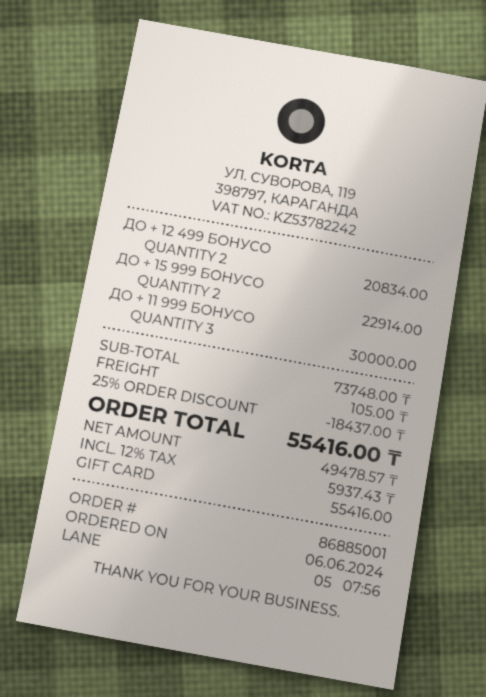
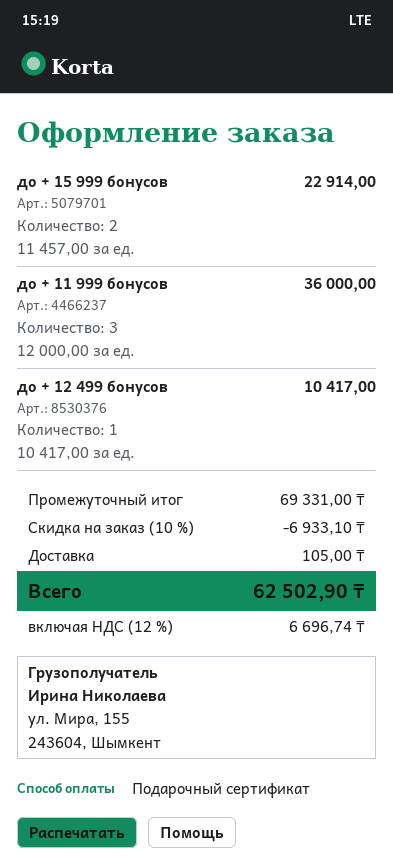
ДО + 12 499 БОНУСО: 2 for 20834.00 -> 1 for 10417.00
ДО + 11 999 БОНУСО: 3 for 30000.00 -> 3 for 36000.00
subtotal: 73748.00 -> 69331.00
discount: 25% = 18437.00 -> 10% = 6933.10
tax: 12% = 5937.43 -> 12% = 6696.74
total: 55416.00 -> 62502.90

